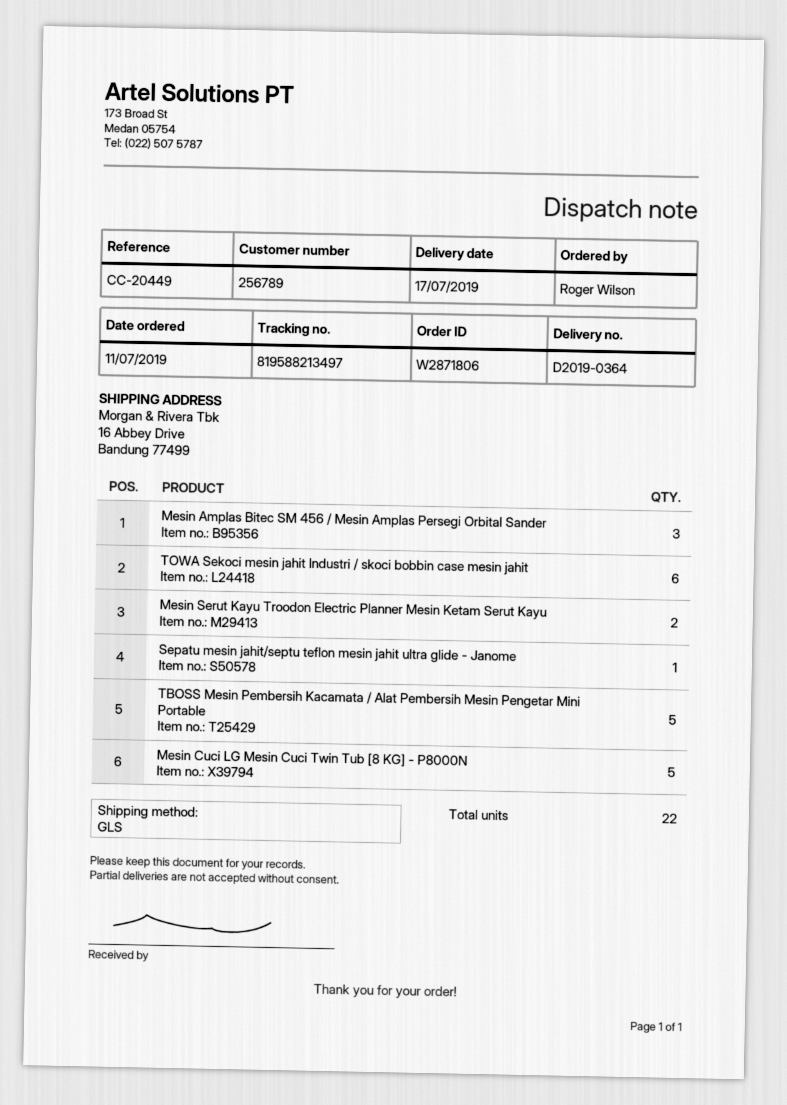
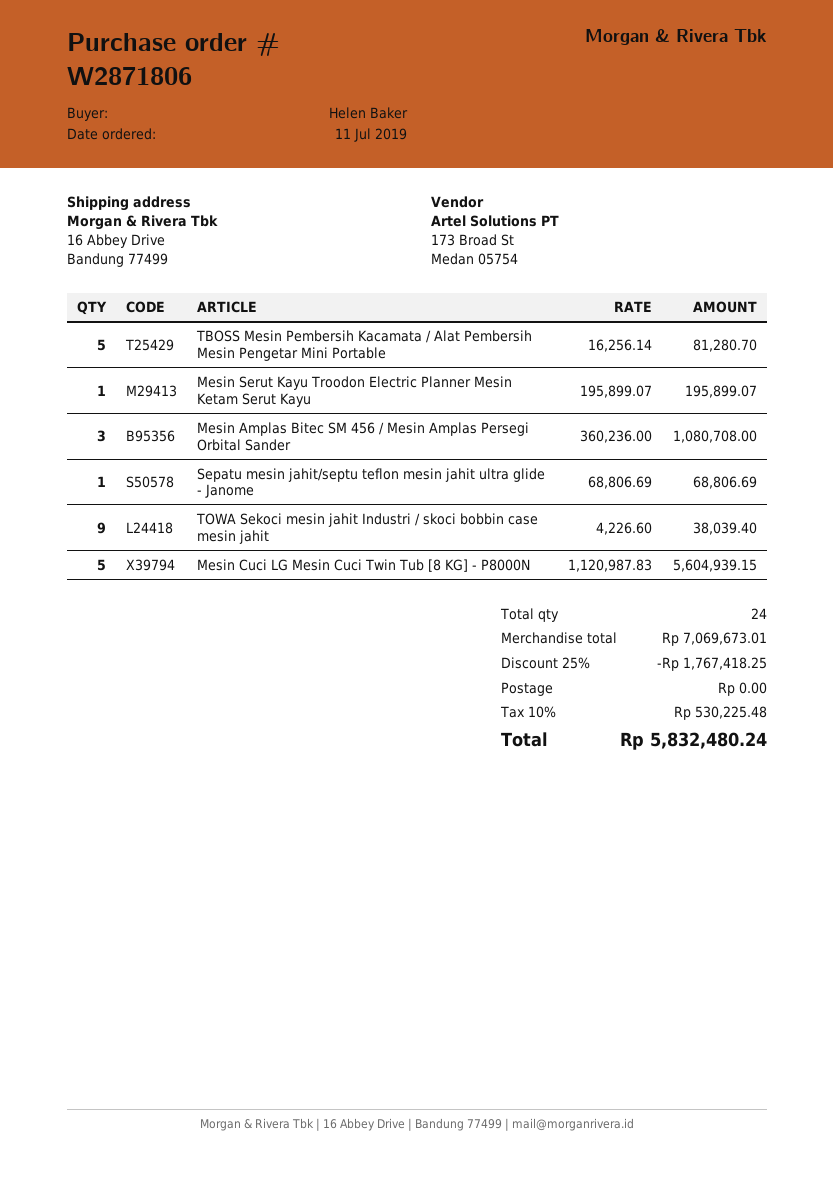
ordered by: Roger Wilson -> Helen Baker
TOWA Sekoci mesin jahit Industri / skoci bobbin case mesin jahit: 6 -> 9
Mesin Serut Kayu Troodon Electric Planner Mesin Ketam Serut Kayu: 2 -> 1
total quantity: 22 -> 24

